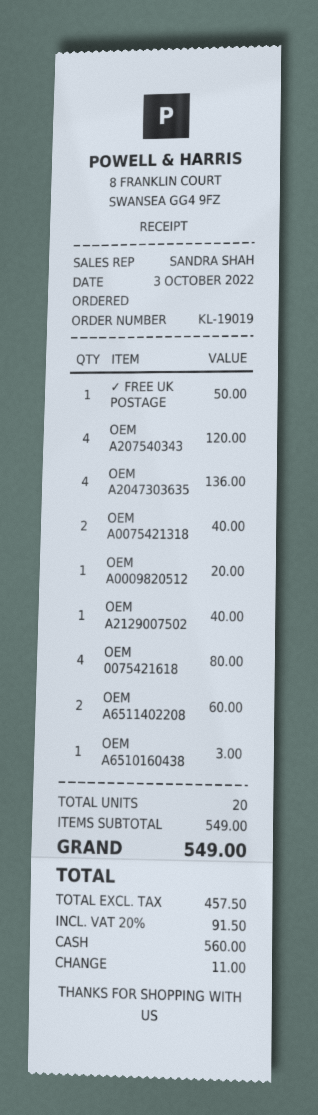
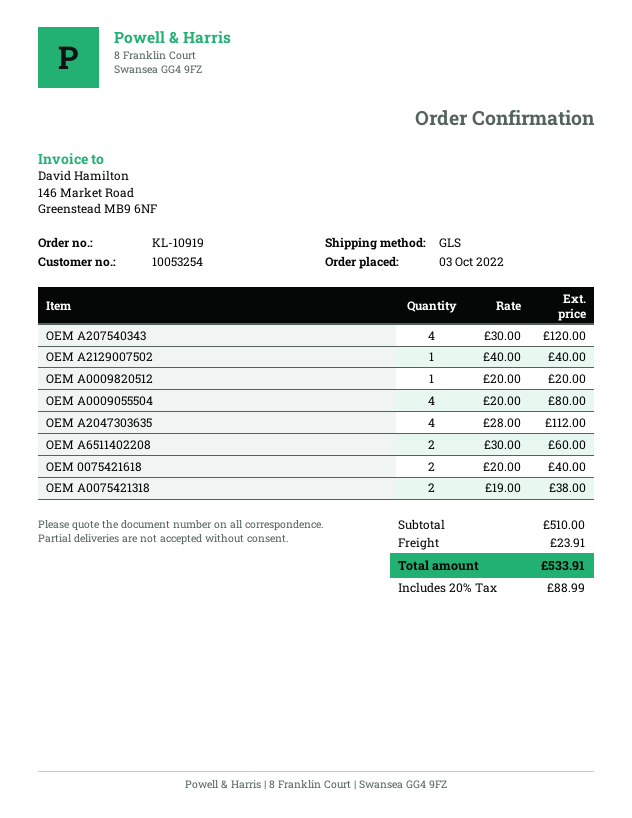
order number: KL-19019 -> KL-10919
✓ FREE UK POSTAGE: 1 for 50.00 -> none
OEM A2047303635: 4 for 136.00 -> 4 for 112.00
OEM A0075421318: 2 for 40.00 -> 2 for 38.00
OEM 0075421618: 4 for 80.00 -> 2 for 40.00
OEM A6510160438: 1 for 3.00 -> none
OEM A0009055504: none -> 4 for 80.00
subtotal: 549.00 -> 510.00
shipping: none -> 23.91
tax: 20% = 91.50 -> 20% = 88.99
total: 549.00 -> 533.91

